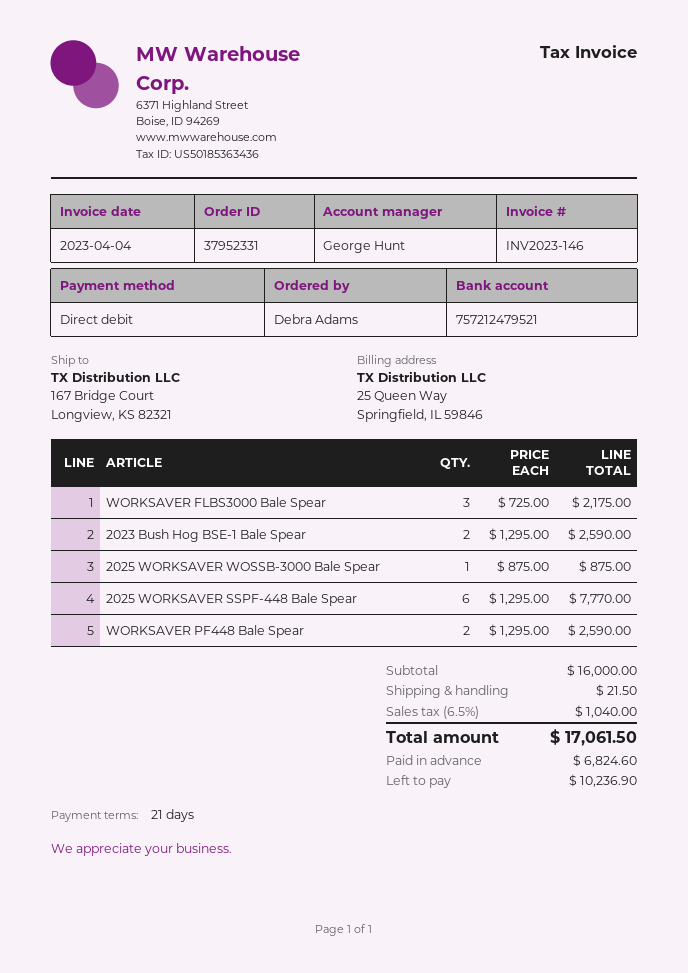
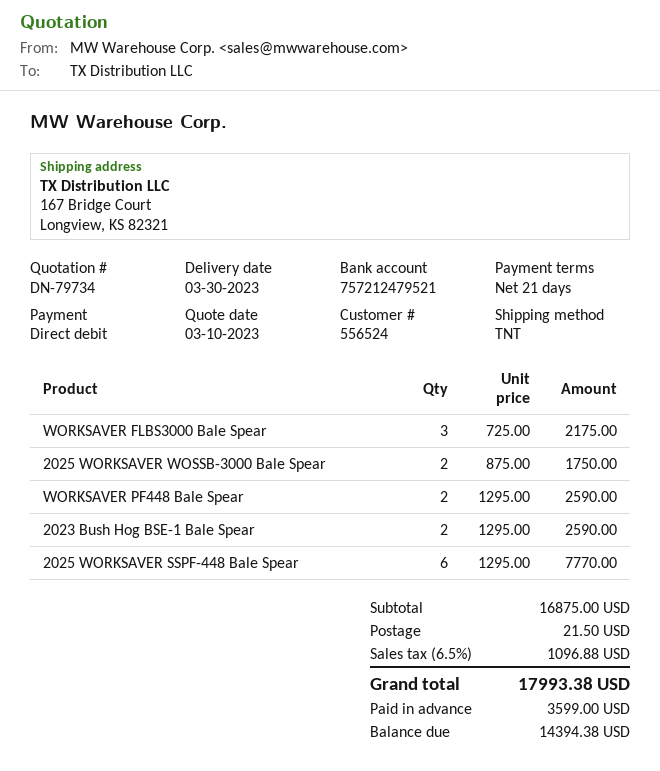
2025 WORKSAVER WOSSB-3000 Bale Spear: 1 x 875.00 = 875.00 -> 2 x 875.00 = 1750.00
subtotal: 16000.00 -> 16875.00
tax: 6.5% = 1040.00 -> 6.5% = 1096.88
total: 17061.50 -> 17993.38
deposit: 6824.60 -> 3599.00
balance: 10236.90 -> 14394.38

